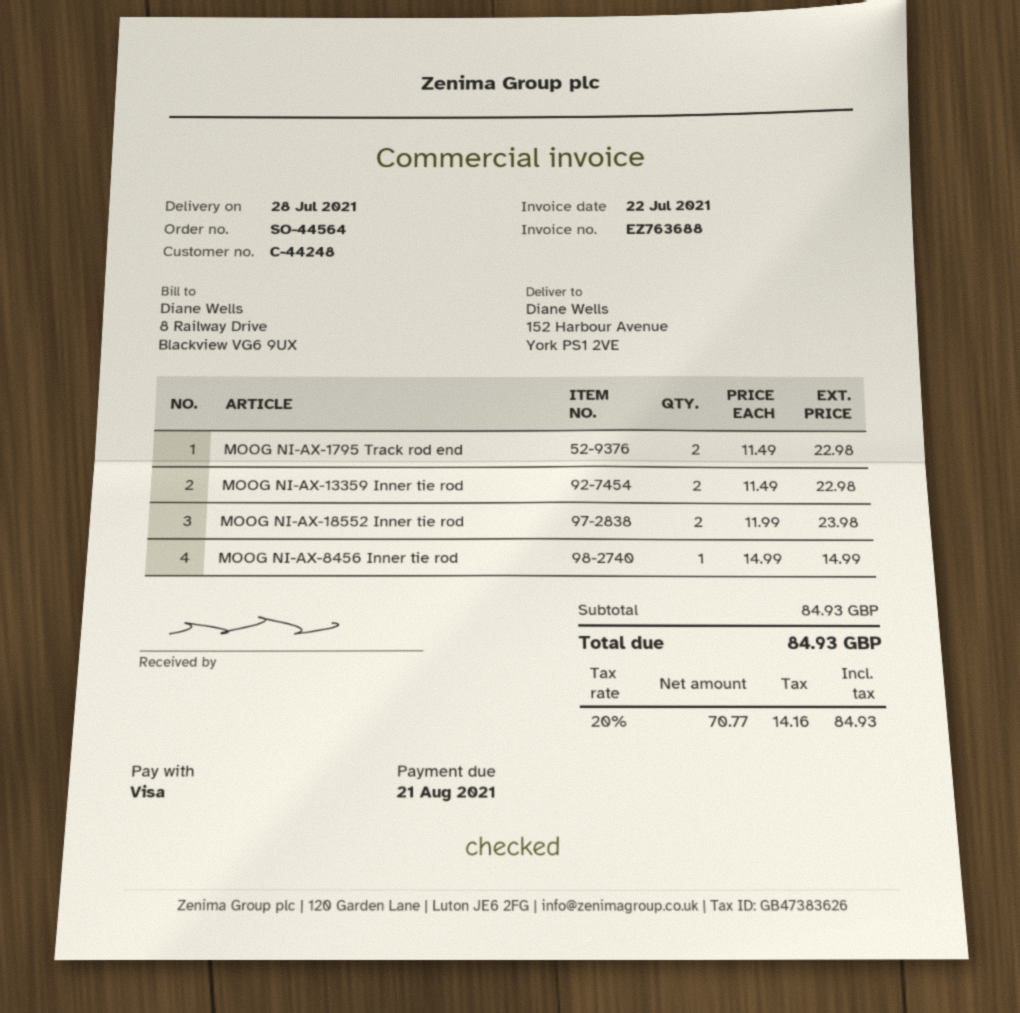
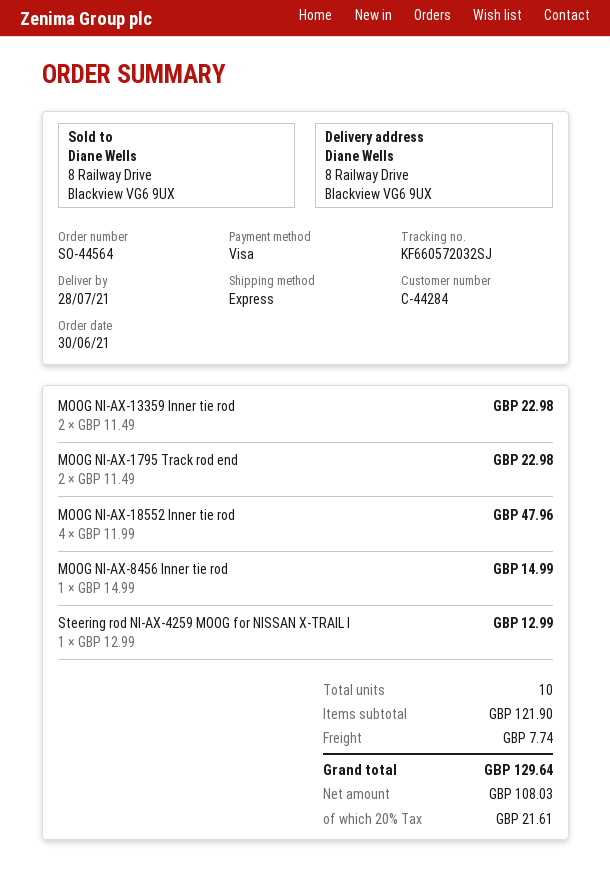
customer number: C-44248 -> C-44284
ship to: 152 Harbour Avenue, York PS1 2VE -> 8 Railway Drive, Blackview VG6 9UX
MOOG NI-AX-18552 Inner tie rod: 2 x 11.99 = 23.98 -> 4 x 11.99 = 47.96
Steering rod NI-AX-4259 MOOG for NISSAN X-TRAIL I: none -> 1 x 12.99 = 12.99
subtotal: 84.93 -> 121.90
shipping: none -> 7.74
net: 70.77 -> 108.03
tax: 20% = 14.16 -> 20% = 21.61
total: 84.93 -> 129.64

